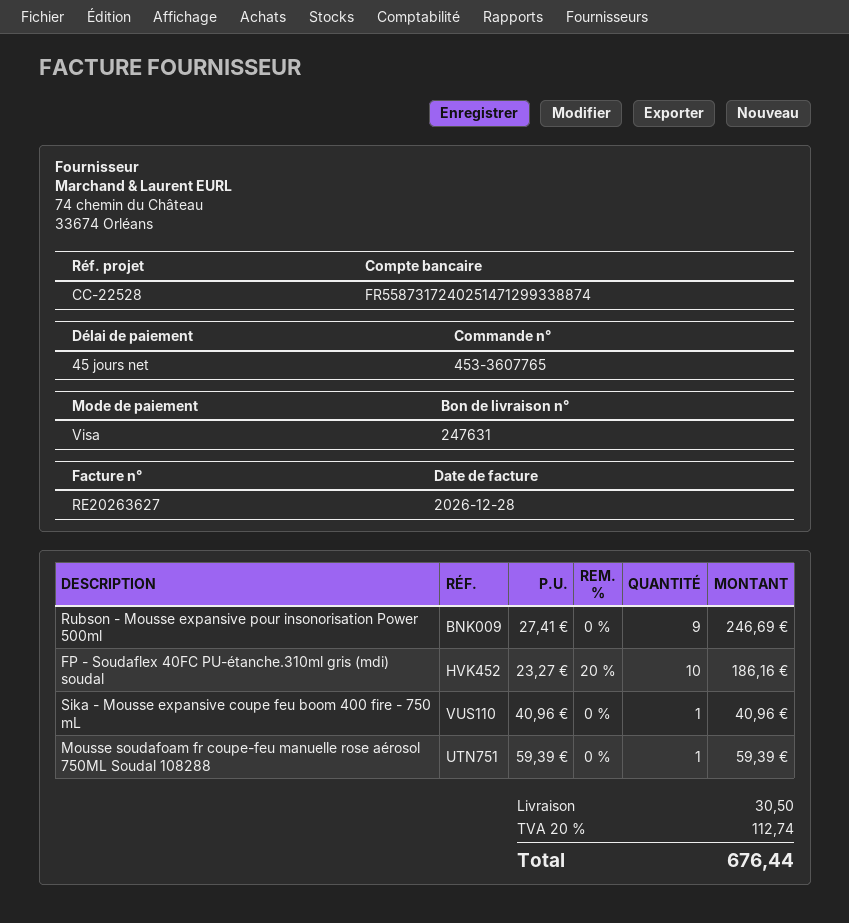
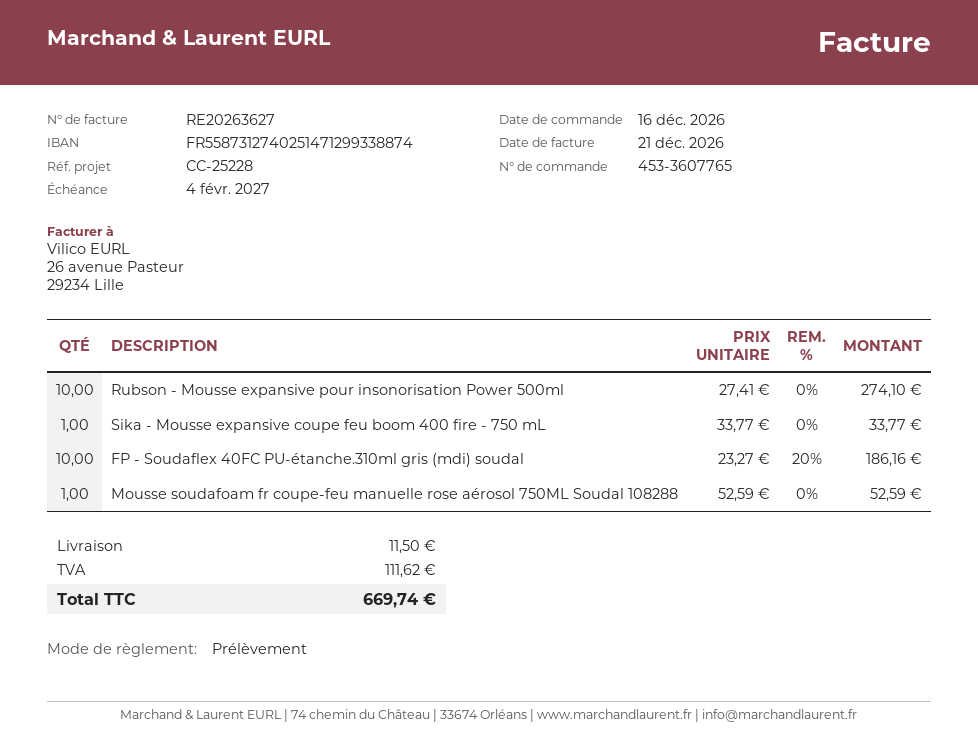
invoice date: 2026-12-28 -> 2026-12-21
reference: CC-22528 -> CC-25228
payment method: Visa -> direct debit
bank account: FR5587317240251471299338874 -> FR5587312740251471299338874
Rubson - Mousse expansive pour insonorisation Power 500ml: 9 x 27.41 = 246.69 -> 10 x 27.41 = 274.10
Sika - Mousse expansive coupe feu boom 400 fire - 750 mL: 1 x 40.96 = 40.96 -> 1 x 33.77 = 33.77
Mousse soudafoam fr coupe-feu manuelle rose aérosol 750ML Soudal 108288: 1 x 59.39 = 59.39 -> 1 x 52.59 = 52.59
shipping: 30.50 -> 11.50
tax: 112.74 -> 111.62
total: 676.44 -> 669.74

